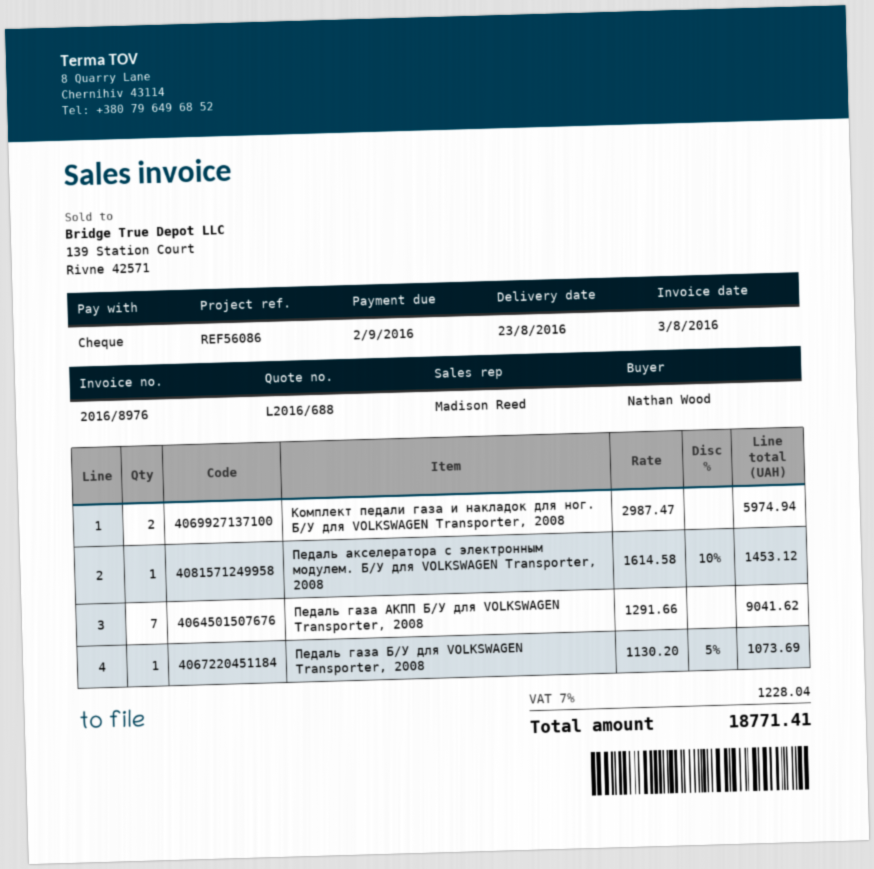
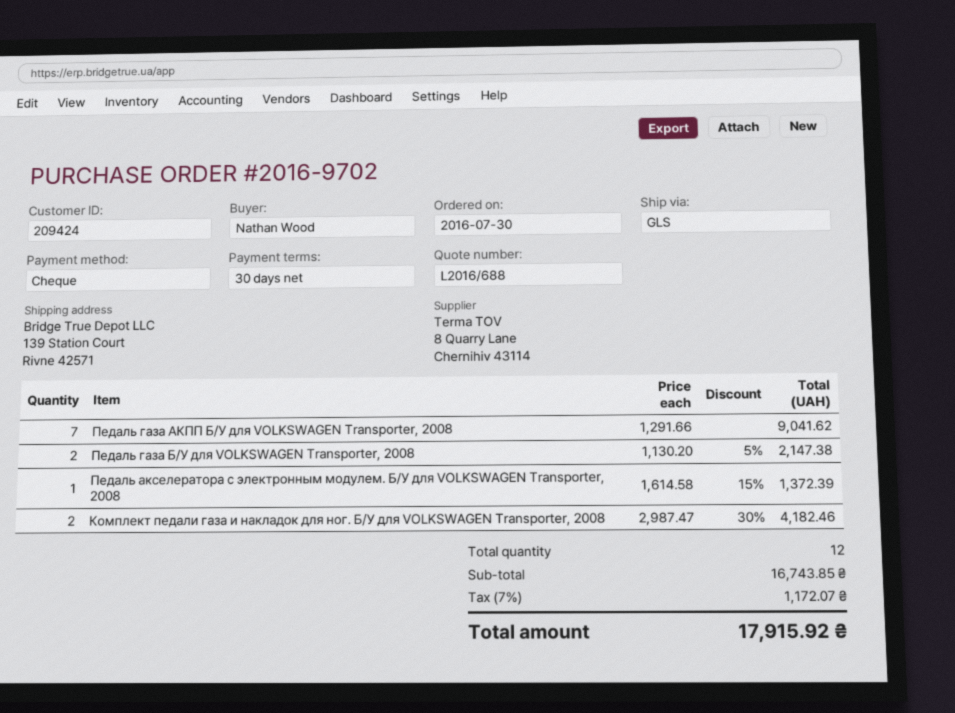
Комплект педали газа и накладок для ног. Б/У для VOLKSWAGEN Transporter, 2008: 2 x 2987.47 = 5974.94 -> 2 x 2987.47 - 30% = 4182.46
Педаль акселератора с электронным модулем. Б/У для VOLKSWAGEN Transporter, 2008: 1 x 1614.58 - 10% = 1453.12 -> 1 x 1614.58 - 15% = 1372.39
Педаль газа Б/У для VOLKSWAGEN Transporter, 2008: 1 x 1130.20 - 5% = 1073.69 -> 2 x 1130.20 - 5% = 2147.38
tax: 7% = 1228.04 -> 7% = 1172.07
total: 18771.41 -> 17915.92

